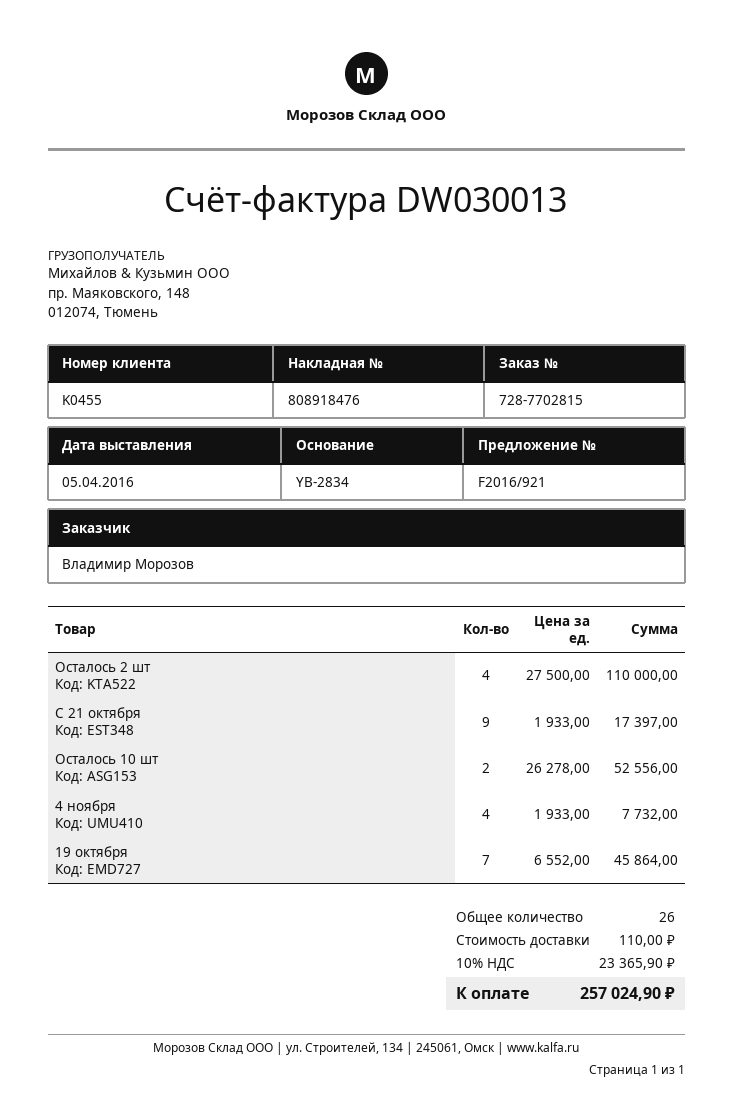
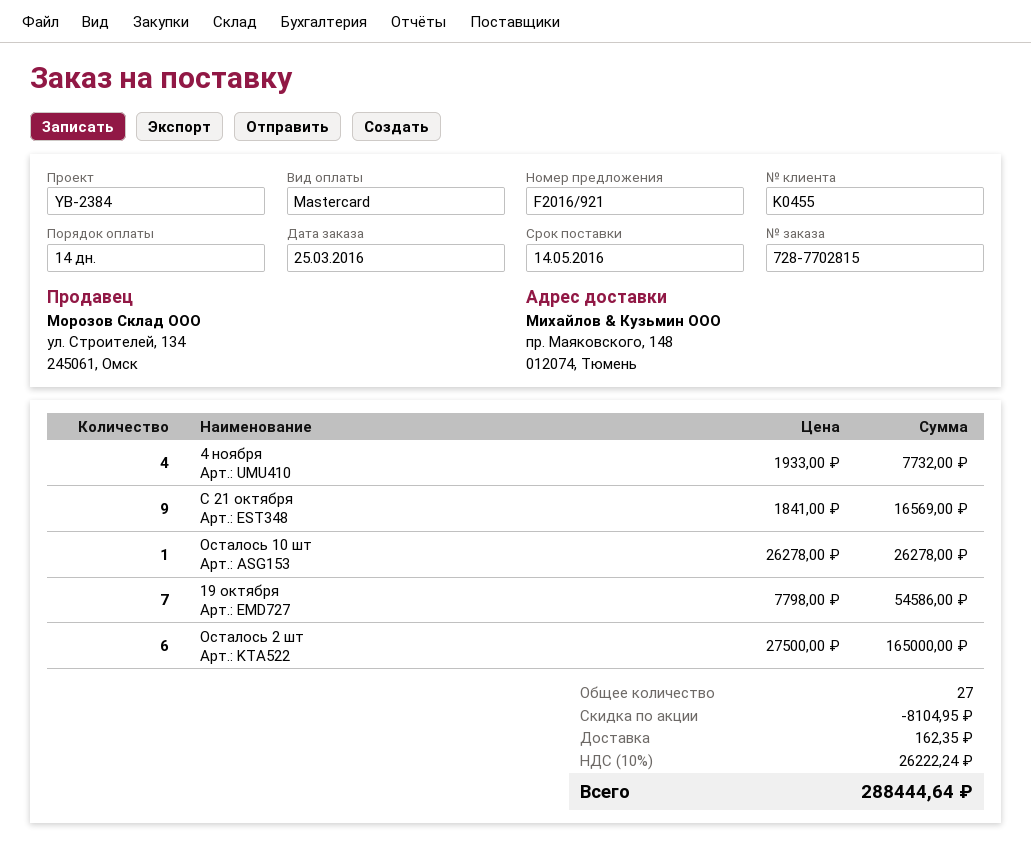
reference: YB-2834 -> YB-2384
Осталось 2 шт: 4 x 27500.00 = 110000.00 -> 6 x 27500.00 = 165000.00
С 21 октября: 9 x 1933.00 = 17397.00 -> 9 x 1841.00 = 16569.00
Осталось 10 шт: 2 x 26278.00 = 52556.00 -> 1 x 26278.00 = 26278.00
19 октября: 7 x 6552.00 = 45864.00 -> 7 x 7798.00 = 54586.00
total quantity: 26 -> 27
discount: none -> 8104.95
shipping: 110.00 -> 162.35
tax: 10% = 23365.90 -> 10% = 26222.24
total: 257024.90 -> 288444.64

